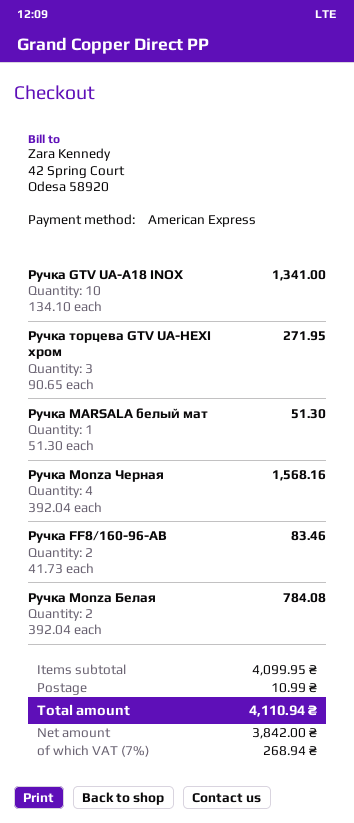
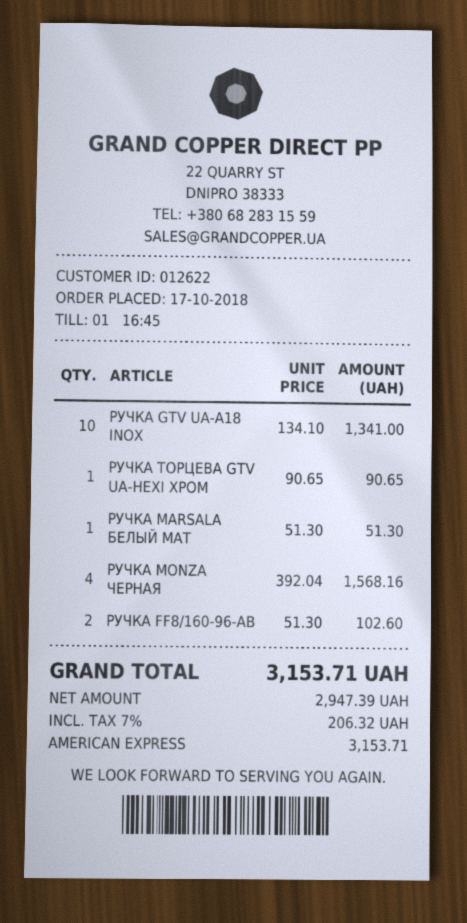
Ручка торцева GTV UA-HEXI хром: 3 x 90.65 = 271.95 -> 1 x 90.65 = 90.65
Ручка FF8/160-96-АВ: 2 x 41.73 = 83.46 -> 2 x 51.30 = 102.60
Ручка Monza Белая: 2 x 392.04 = 784.08 -> none
shipping: 10.99 -> none
net: 3842.00 -> 2947.39
tax: 7% = 268.94 -> 7% = 206.32
total: 4110.94 -> 3153.71

